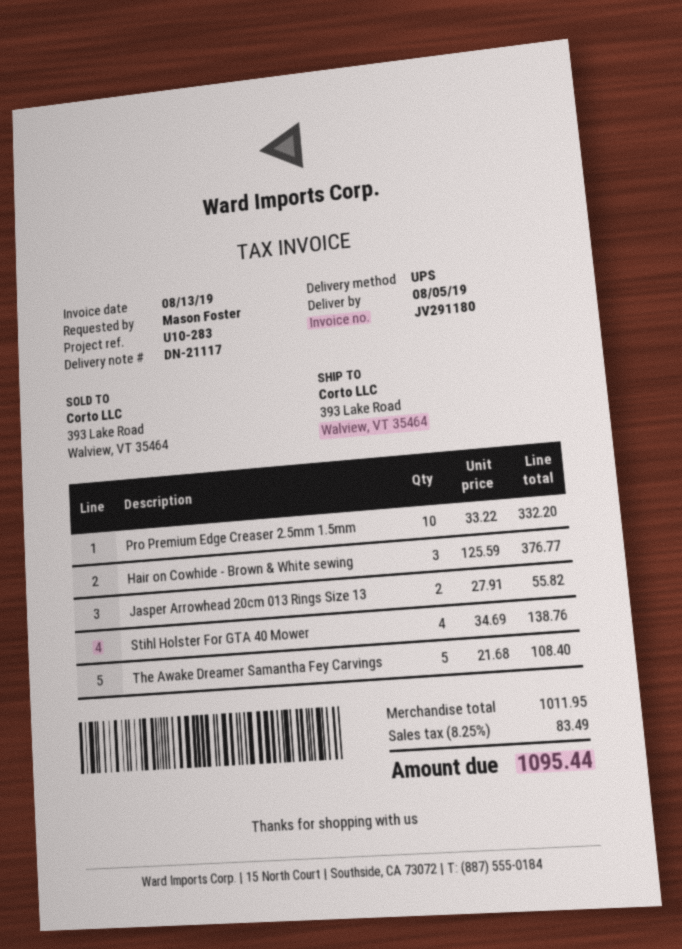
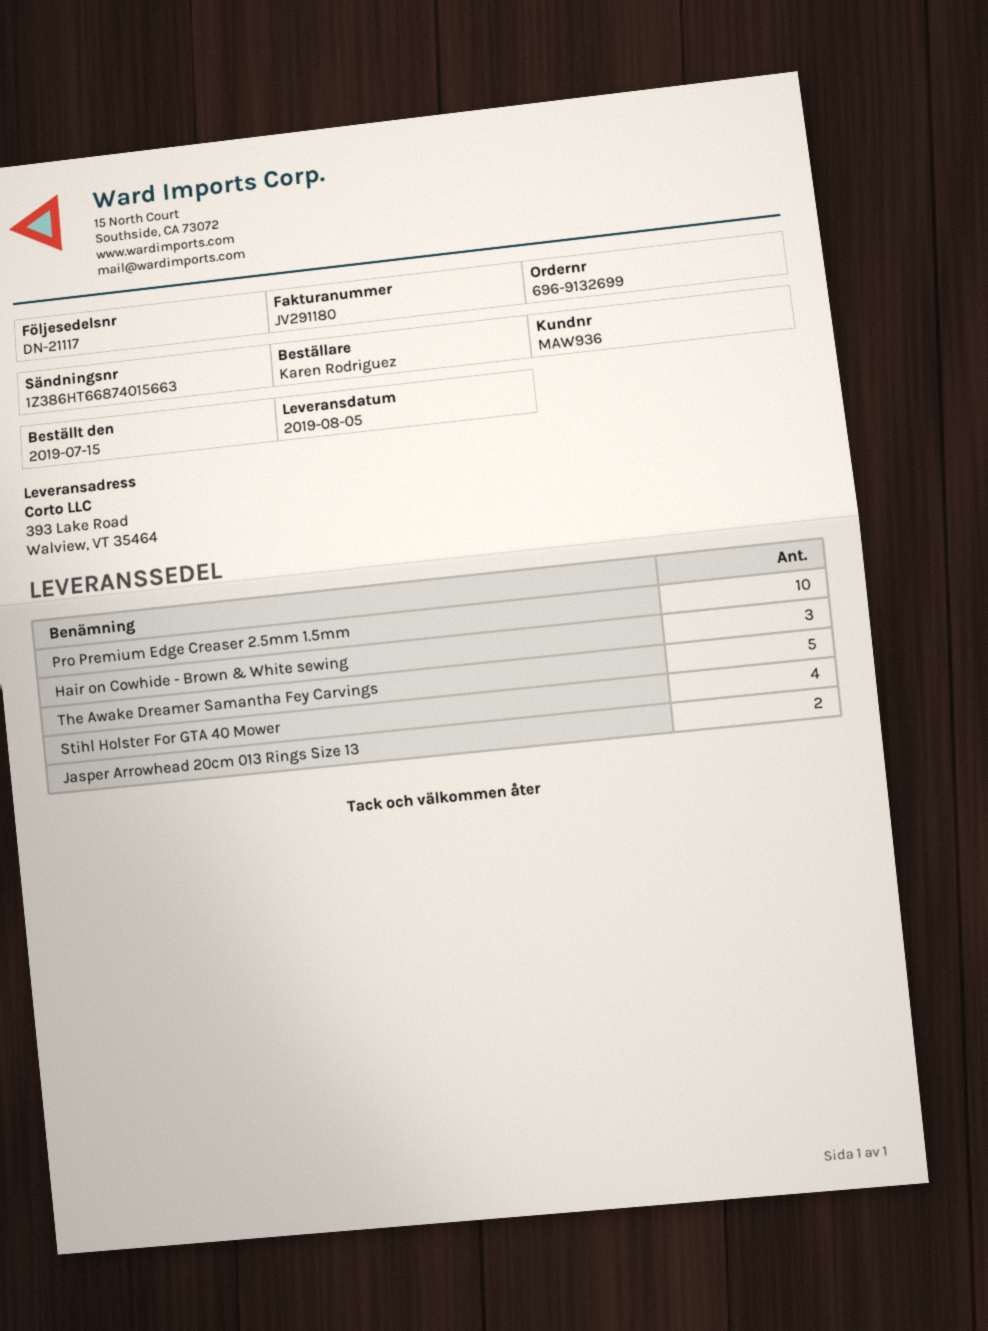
ordered by: Mason Foster -> Karen Rodriguez

